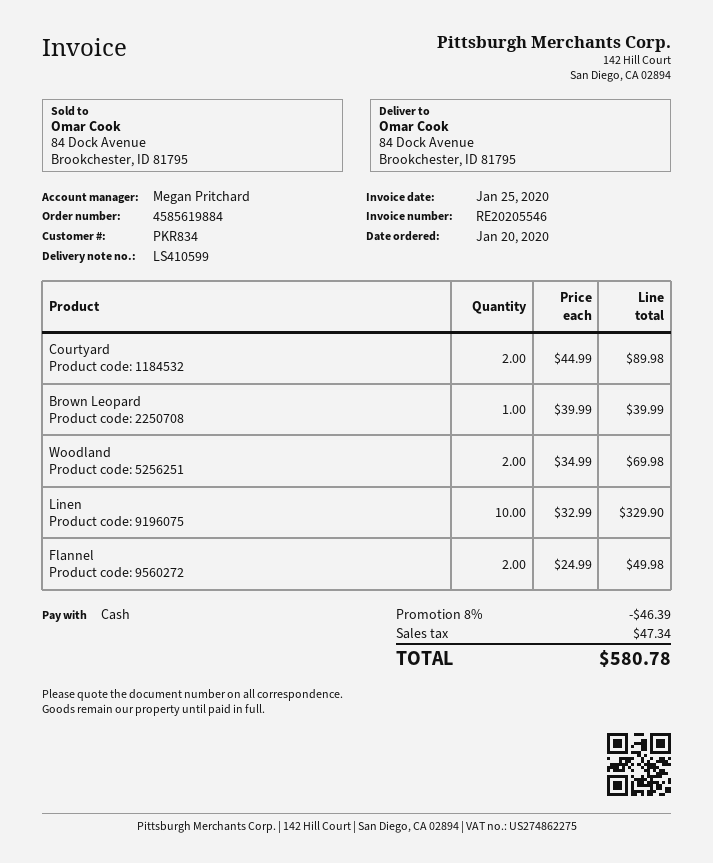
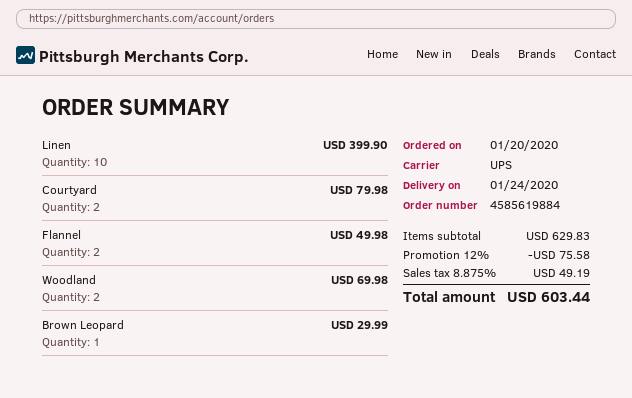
Courtyard: 2 for 89.98 -> 2 for 79.98
Brown Leopard: 1 for 39.99 -> 1 for 29.99
Linen: 10 for 329.90 -> 10 for 399.90
discount: 8% = 46.39 -> 12% = 75.58
tax: 47.34 -> 49.19
total: 580.78 -> 603.44

